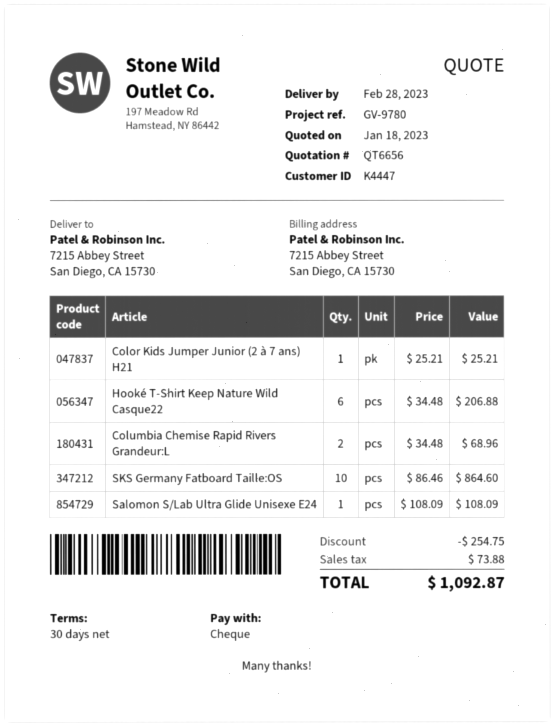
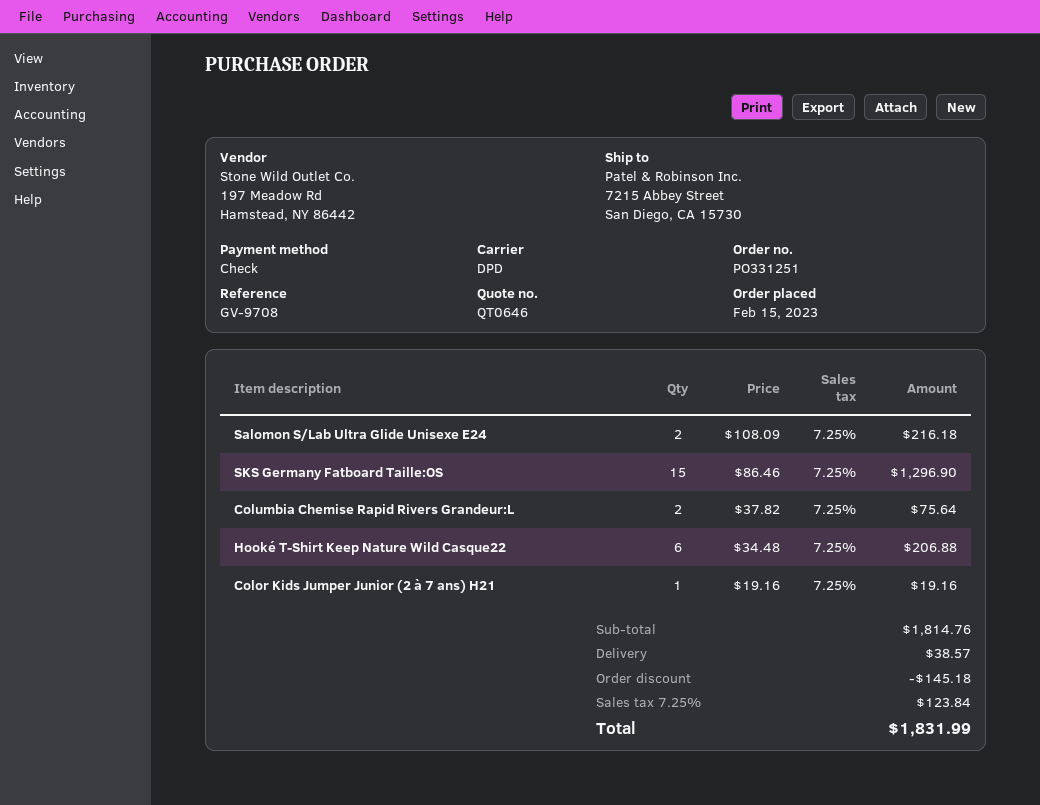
quote number: QT6656 -> QT0646
reference: GV-9780 -> GV-9708
Color Kids Jumper Junior (2 à 7 ans) H21: 1 x 25.21 = 25.21 -> 1 x 19.16 = 19.16
Columbia Chemise Rapid Rivers Grandeur:L: 2 x 34.48 = 68.96 -> 2 x 37.82 = 75.64
SKS Germany Fatboard Taille:OS: 10 x 86.46 = 864.60 -> 15 x 86.46 = 1296.90
Salomon S/Lab Ultra Glide Unisexe E24: 1 x 108.09 = 108.09 -> 2 x 108.09 = 216.18
discount: 254.75 -> 145.18
shipping: none -> 38.57
tax: 73.88 -> 123.84
total: 1092.87 -> 1831.99

